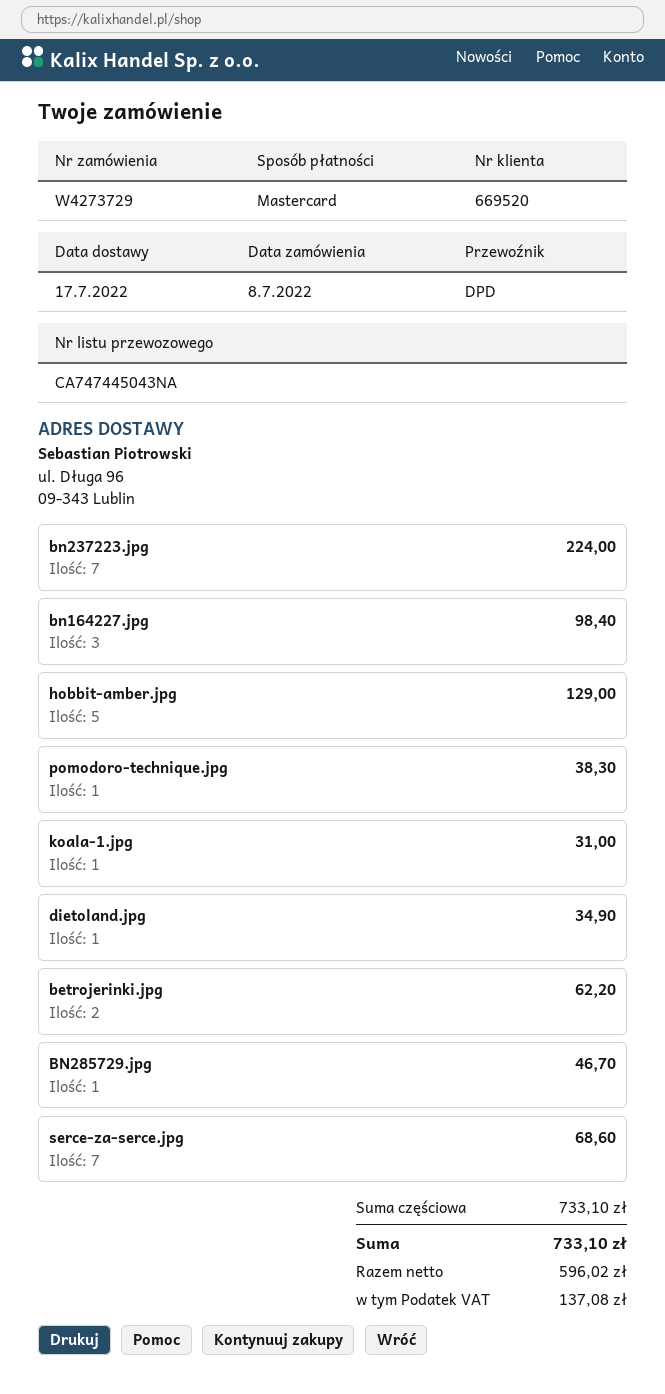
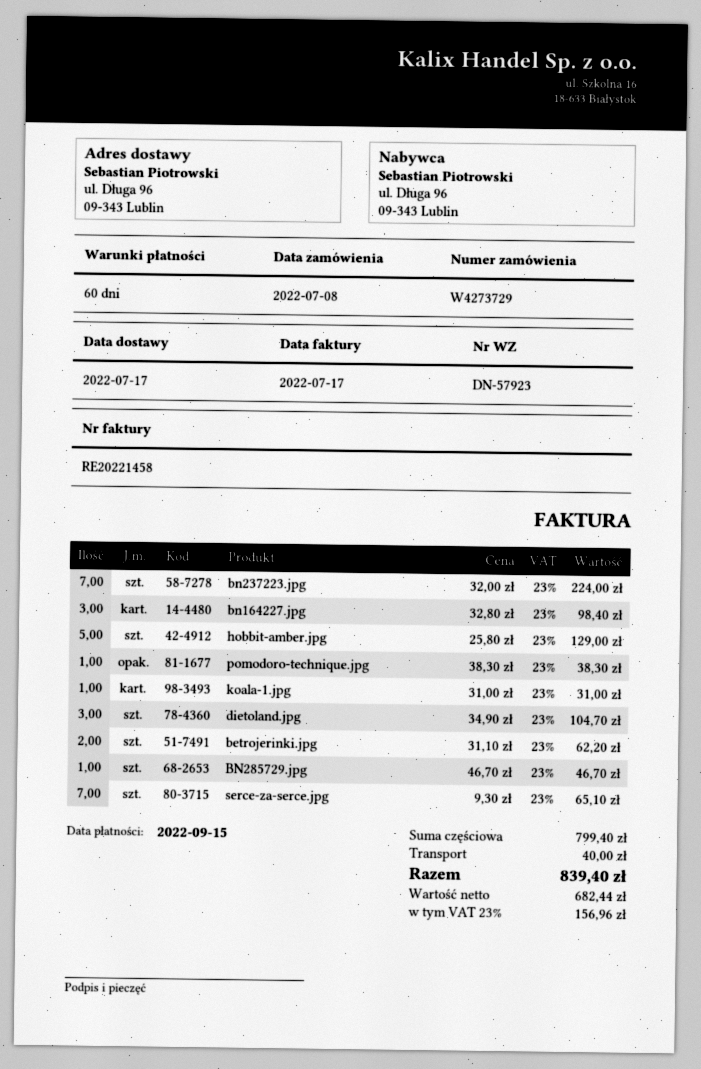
dietoland.jpg: 1 for 34.90 -> 3 for 104.70
serce-za-serce.jpg: 7 for 68.60 -> 7 for 65.10
subtotal: 733.10 -> 799.40
shipping: none -> 40.00
net: 596.02 -> 682.44
tax: 137.08 -> 156.96
total: 733.10 -> 839.40

